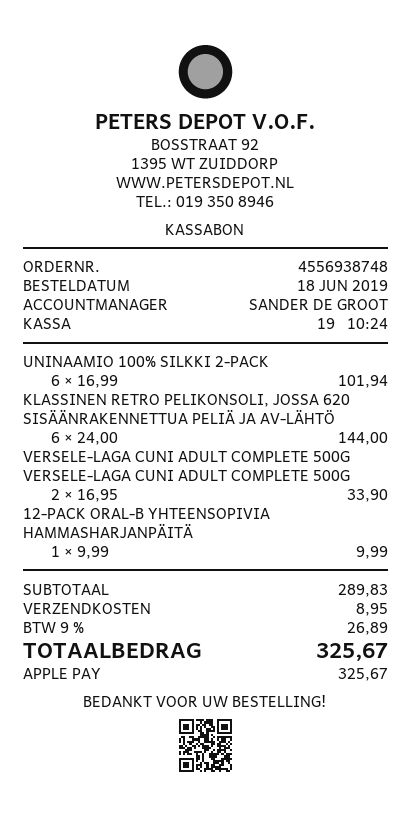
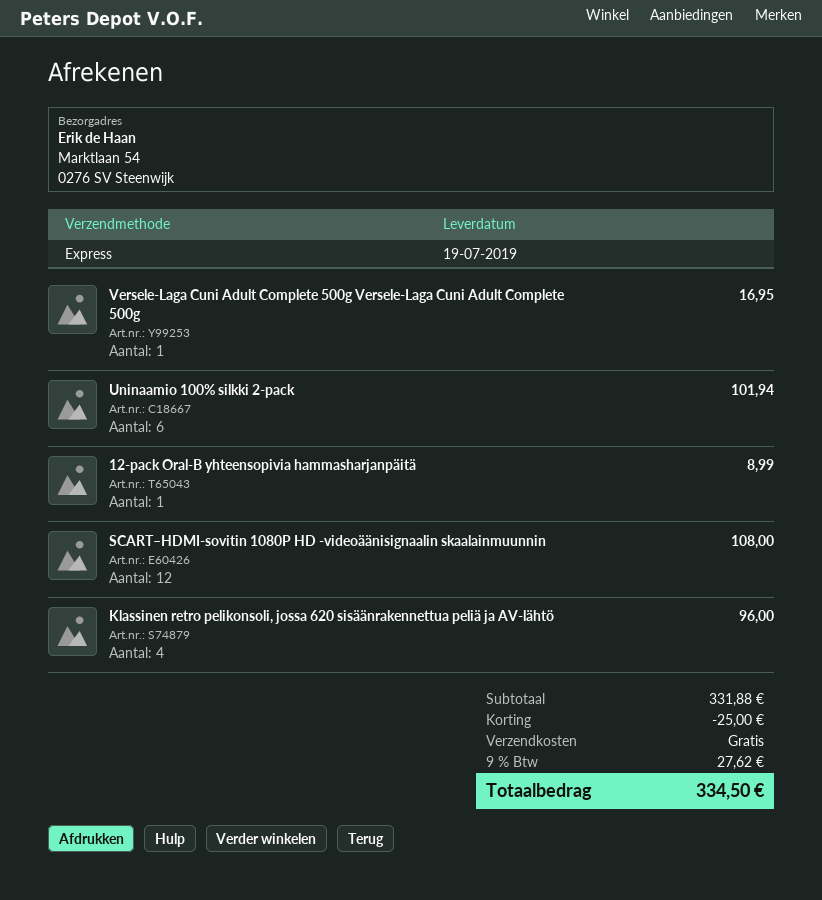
KLASSINEN RETRO PELIKONSOLI, JOSSA 620 SISÄÄNRAKENNETTUA PELIÄ JA AV-LÄHTÖ: 6 for 144.00 -> 4 for 96.00
VERSELE-LAGA CUNI ADULT COMPLETE 500G VERSELE-LAGA CUNI ADULT COMPLETE 500G: 2 for 33.90 -> 1 for 16.95
12-PACK ORAL-B YHTEENSOPIVIA HAMMASHARJANPÄITÄ: 1 for 9.99 -> 1 for 8.99
SCART–HDMI-sovitin 1080P HD -videoäänisignaalin skaalainmuunnin: none -> 12 for 108.00
subtotal: 289.83 -> 331.88
discount: none -> 25.00
shipping: 8.95 -> 0.00
tax: 9% = 26.89 -> 9% = 27.62
total: 325.67 -> 334.50

